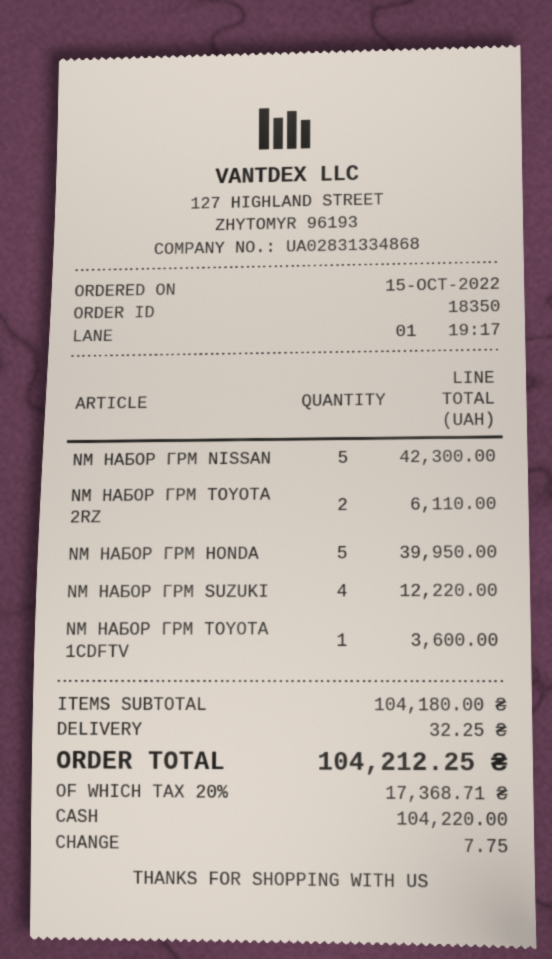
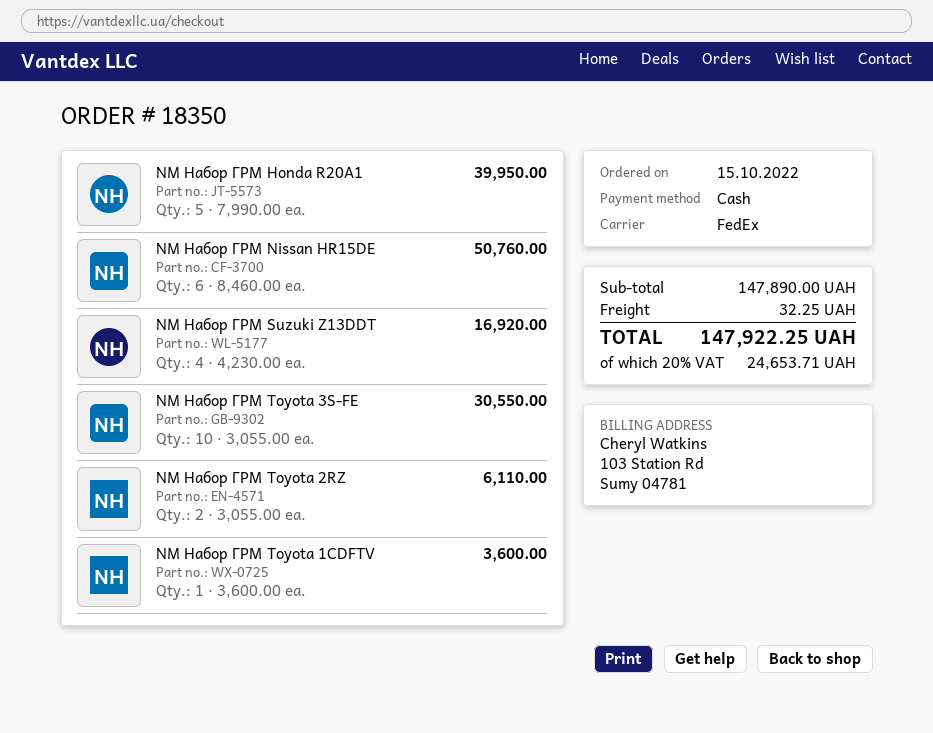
NM НАБОР ГРМ NISSAN: 5 for 42300.00 -> 6 for 50760.00
NM НАБОР ГРМ SUZUKI: 4 for 12220.00 -> 4 for 16920.00
NM Набор ГРМ Toyota 3S-FE: none -> 10 for 30550.00
subtotal: 104180.00 -> 147890.00
tax: 20% = 17368.71 -> 20% = 24653.71
total: 104212.25 -> 147922.25

